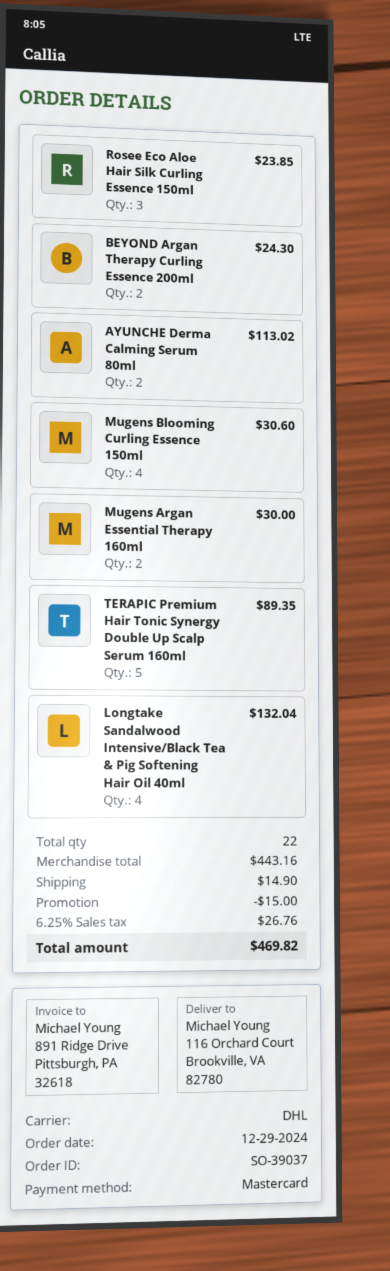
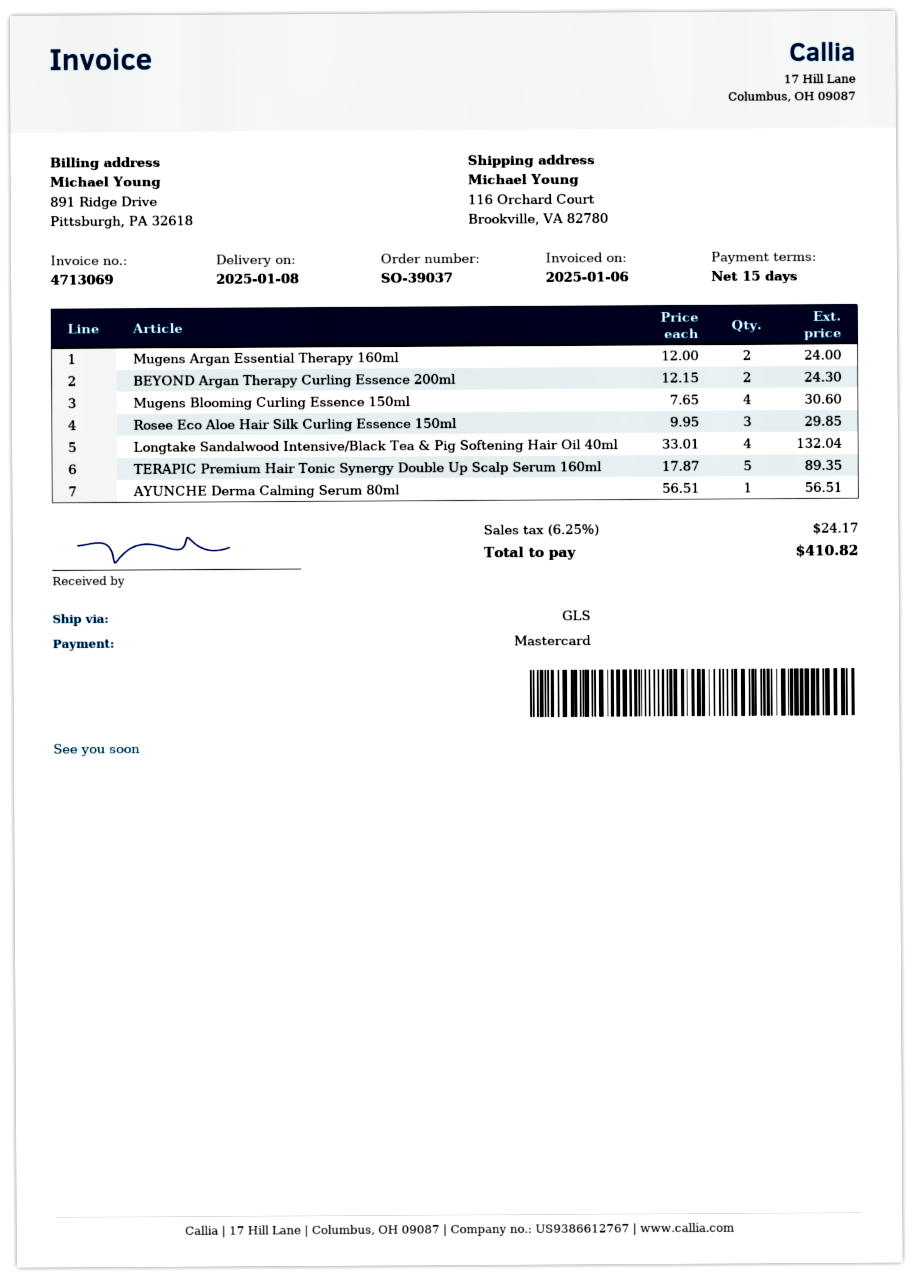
shipping method: DHL -> GLS
Rosee Eco Aloe Hair Silk Curling Essence 150ml: 3 for 23.85 -> 3 for 29.85
AYUNCHE Derma Calming Serum 80ml: 2 for 113.02 -> 1 for 56.51
Mugens Argan Essential Therapy 160ml: 2 for 30.00 -> 2 for 24.00
discount: 15.00 -> none
shipping: 14.90 -> none
tax: 6.25% = 26.76 -> 6.25% = 24.17
total: 469.82 -> 410.82

